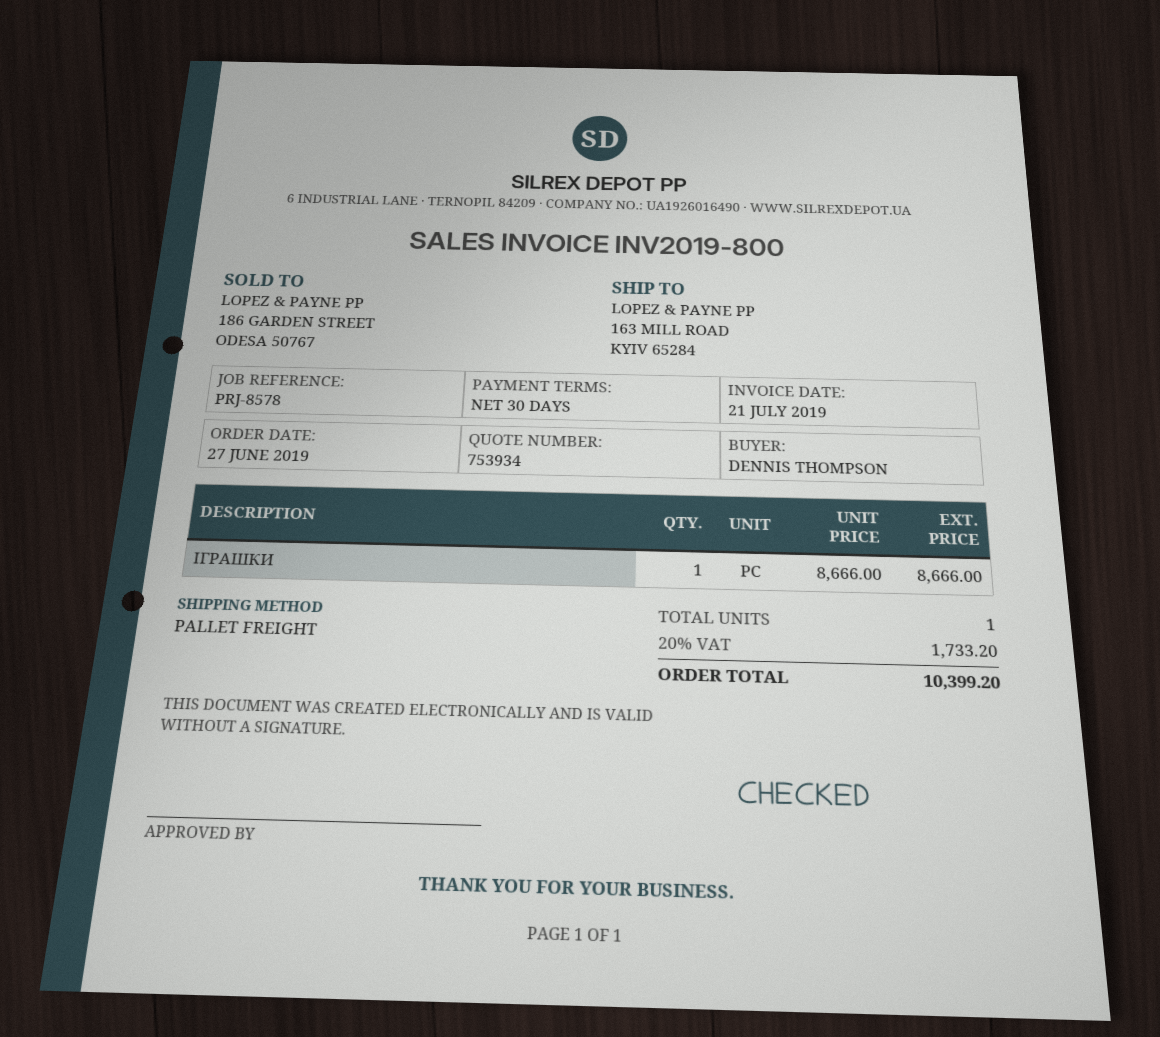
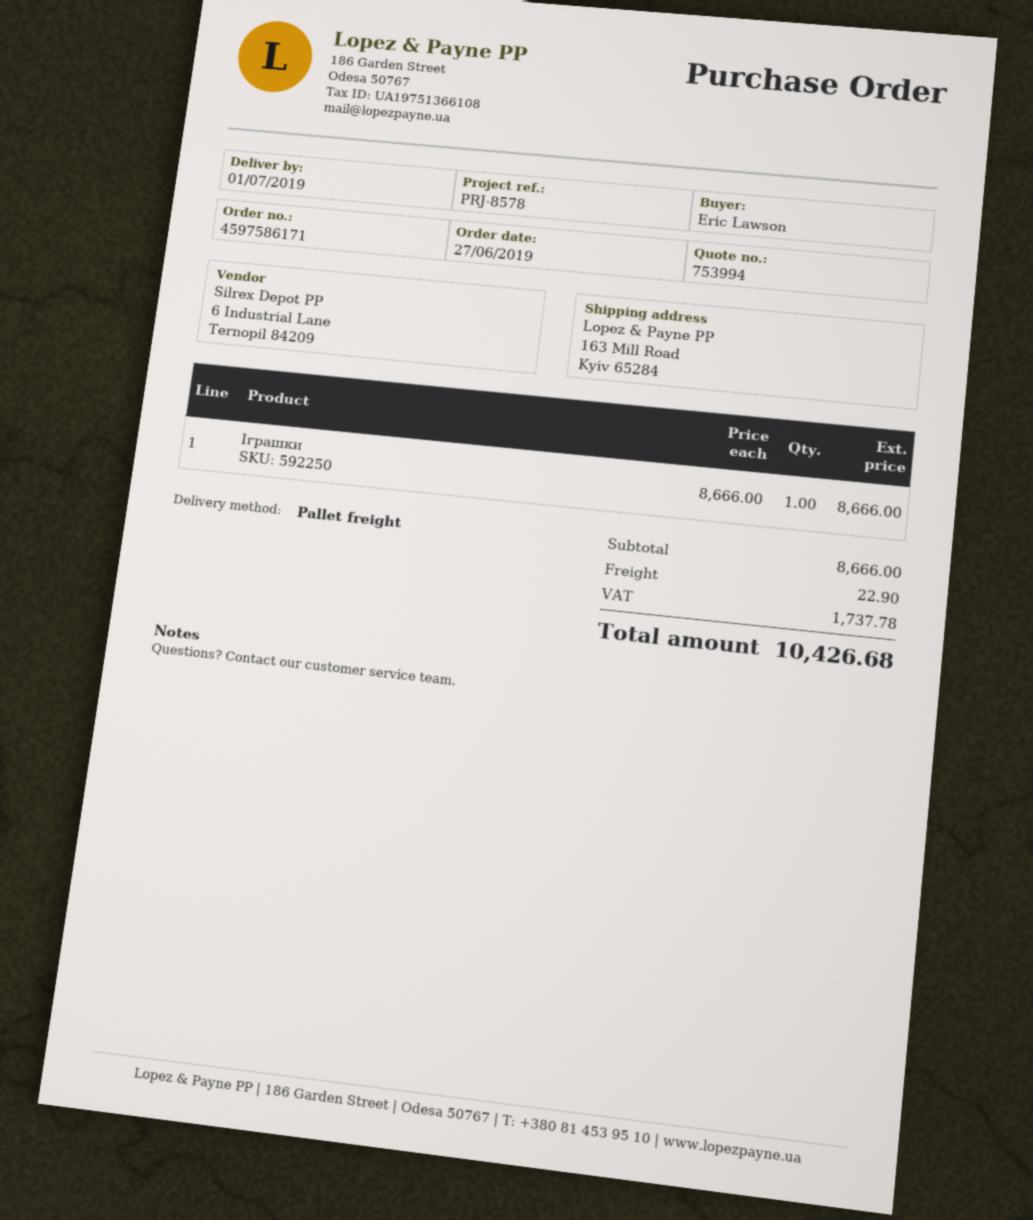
quote number: 753934 -> 753994
ordered by: DENNIS THOMPSON -> Eric Lawson
shipping: none -> 22.90
tax: 1733.20 -> 1737.78
total: 10399.20 -> 10426.68

